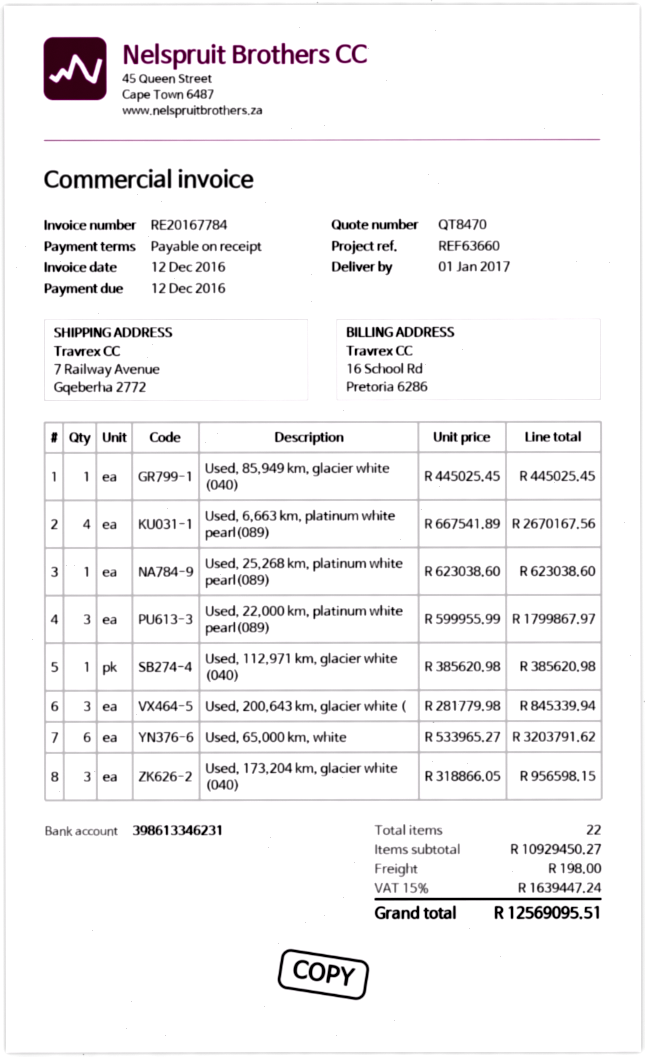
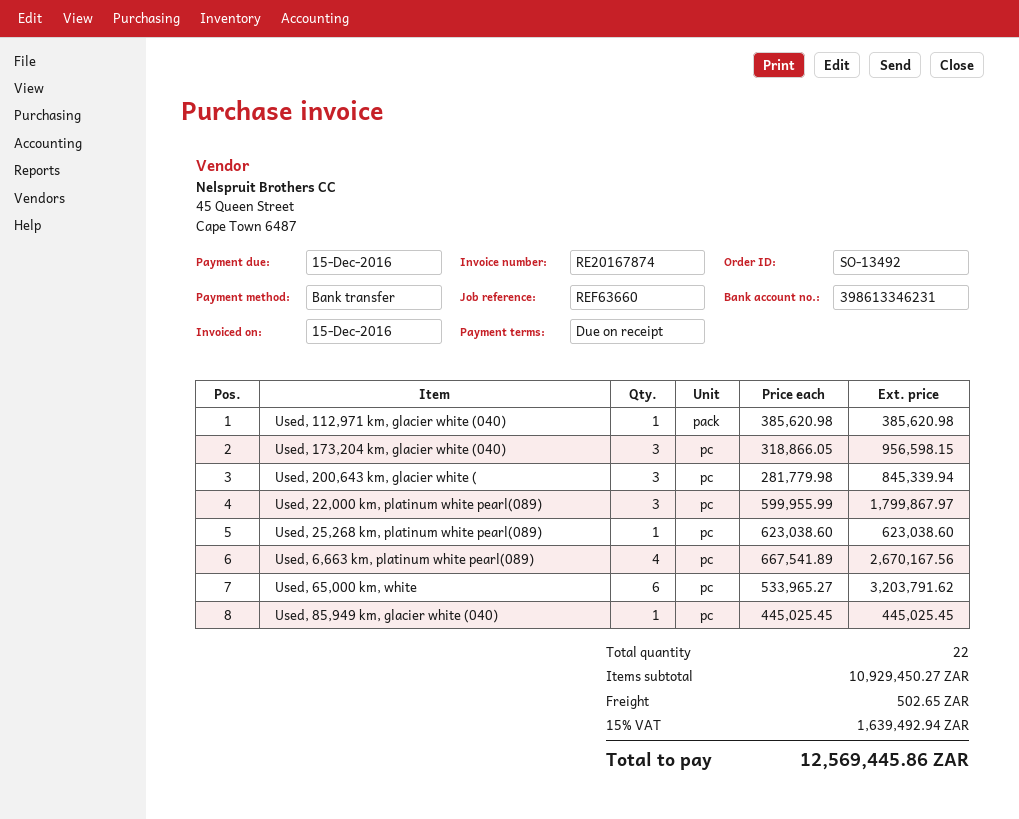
invoice number: RE20167784 -> RE20167874
invoice date: 2016-12-12 -> 2016-12-15
due date: 2016-12-12 -> 2016-12-15
shipping: 198.00 -> 502.65
tax: 15% = 1639447.24 -> 15% = 1639492.94
total: 12569095.51 -> 12569445.86

